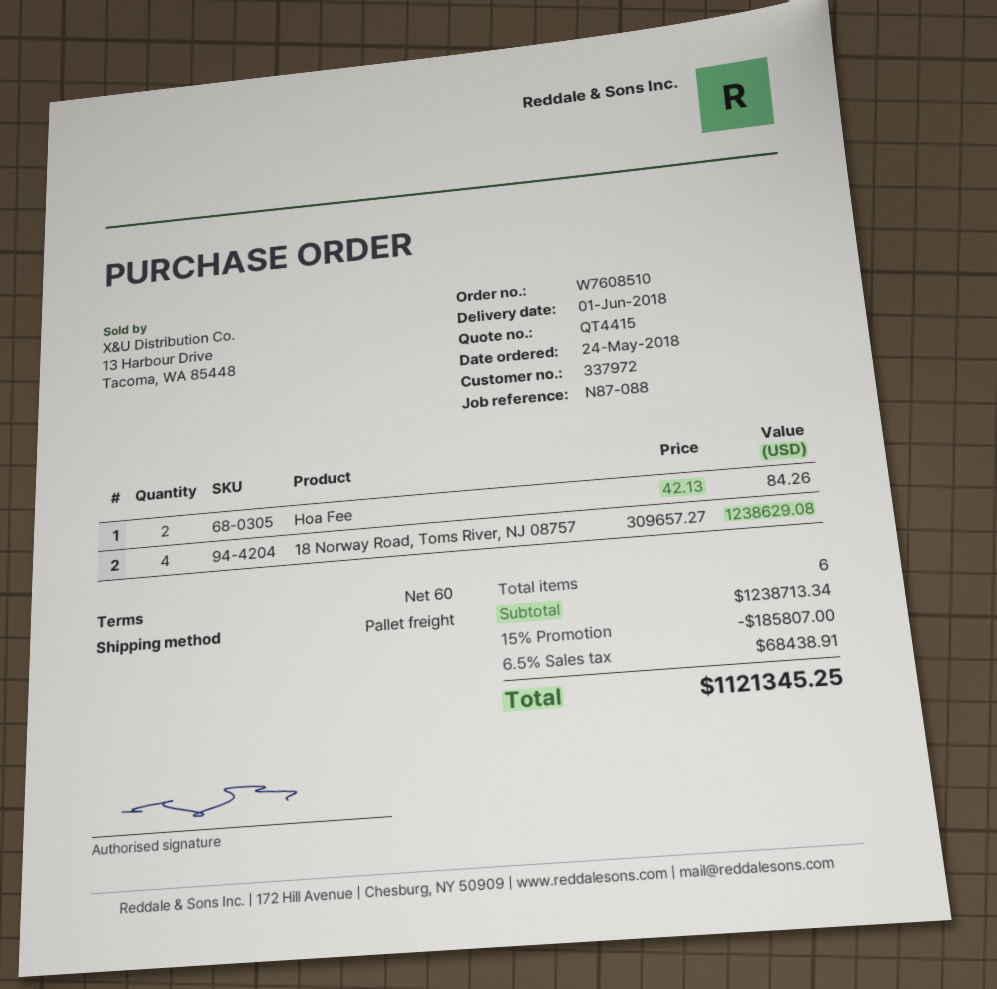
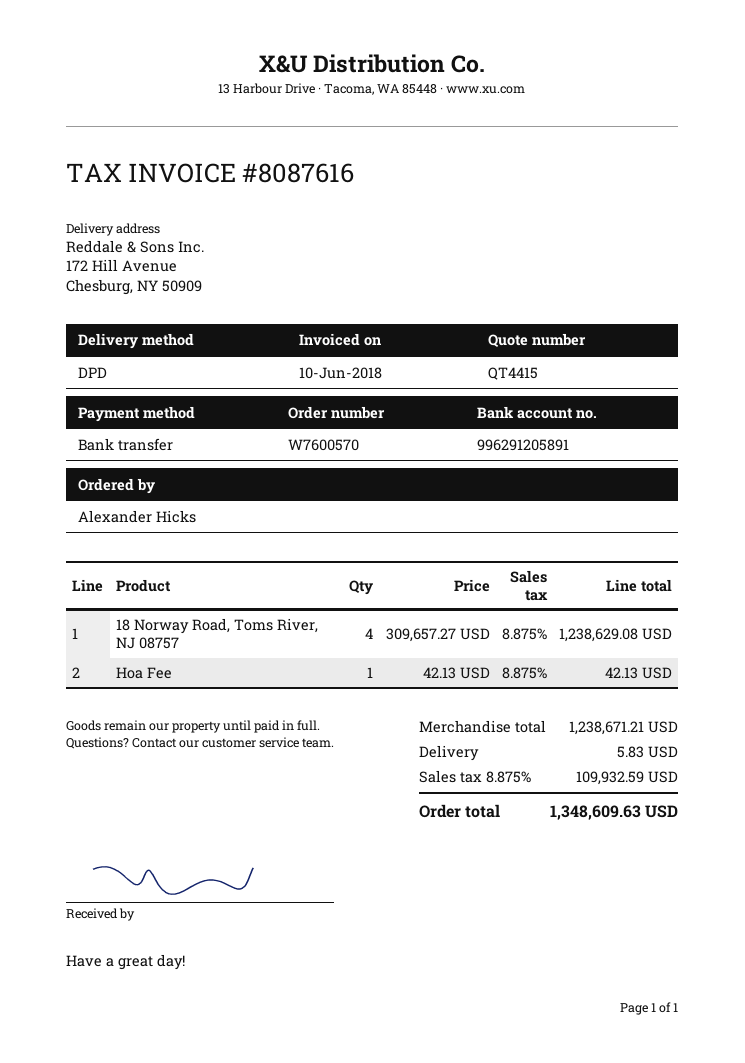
order number: W7608510 -> W7600570
shipping method: pallet freight -> DPD
Hoa Fee: 2 x 42.13 = 84.26 -> 1 x 42.13 = 42.13
subtotal: 1238713.34 -> 1238671.21
discount: 15% = 185807.00 -> none
shipping: none -> 5.83
tax: 6.5% = 68438.91 -> 8.875% = 109932.59
total: 1121345.25 -> 1348609.63

